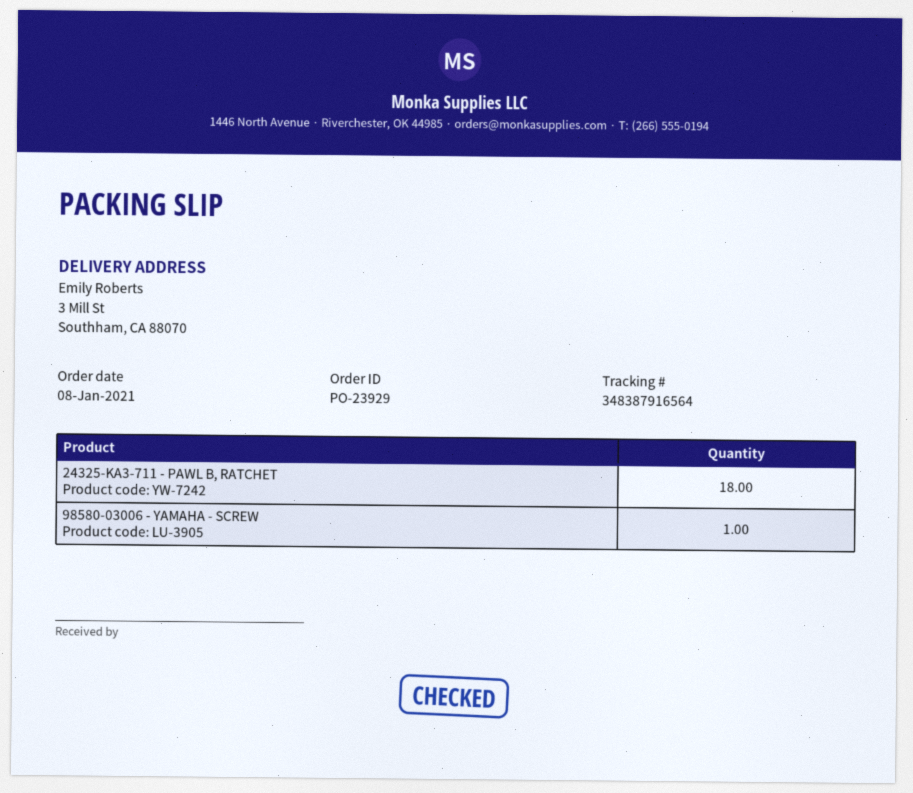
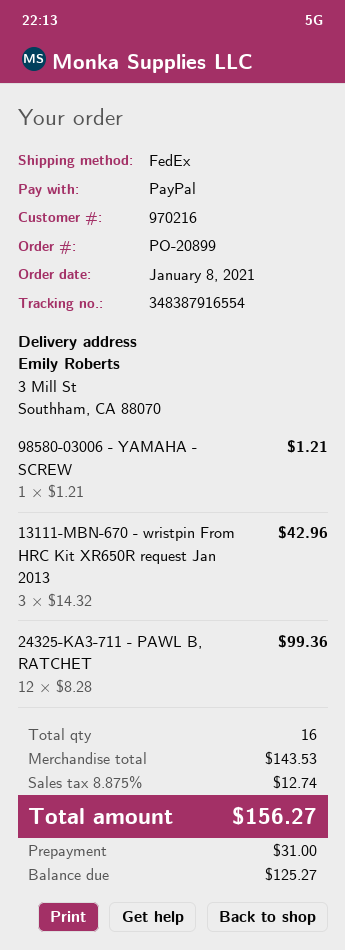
order number: PO-23929 -> PO-20899
tracking number: 348387916564 -> 348387916554
24325-KA3-711 - PAWL B, RATCHET: 18 -> 12
13111-MBN-670 - wristpin From HRC Kit XR650R request Jan 2013: none -> 3

